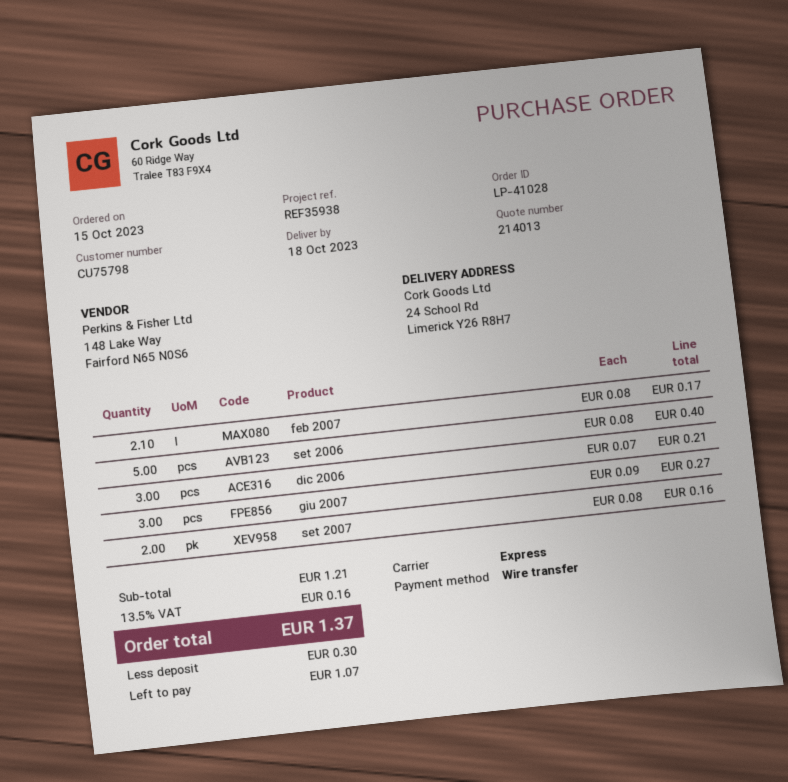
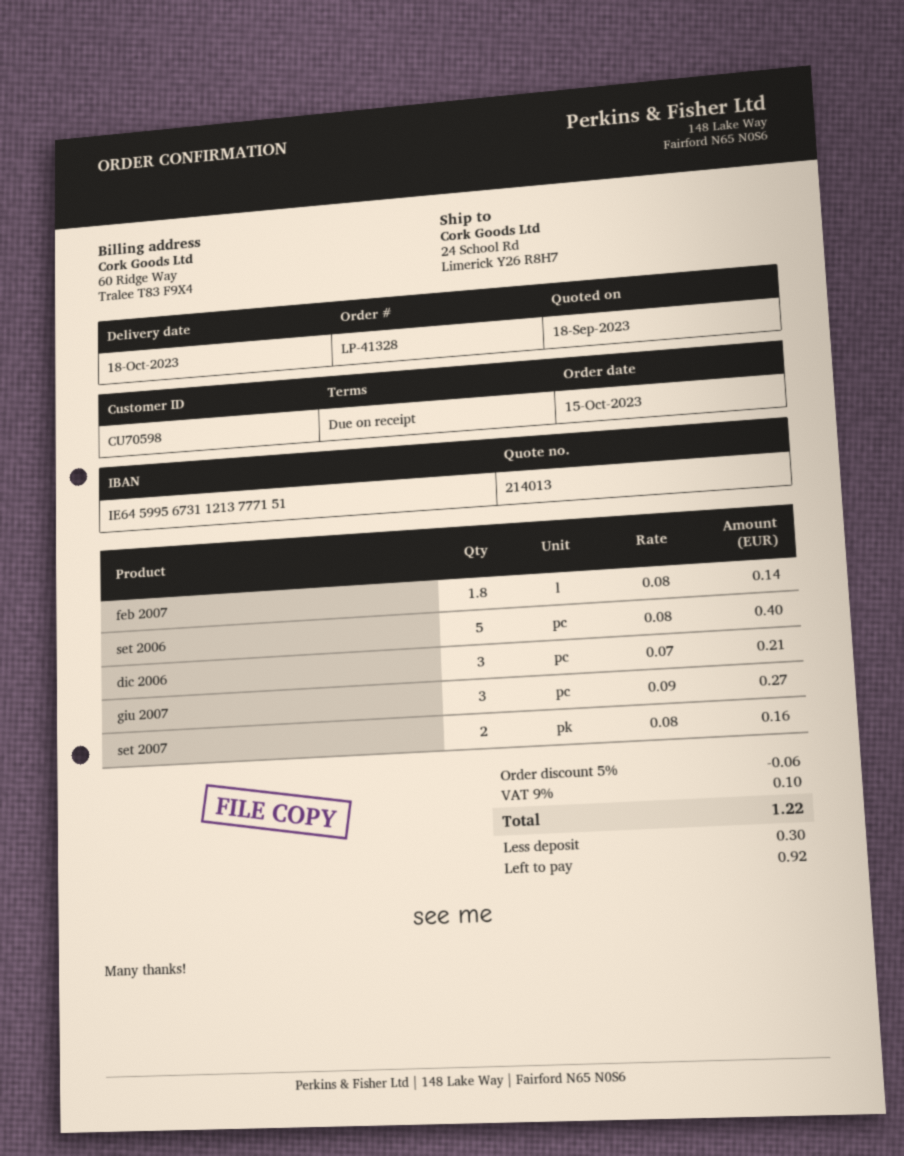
order number: LP-41028 -> LP-41328
customer number: CU75798 -> CU70598
feb 2007: 2.1 x 0.08 = 0.17 -> 1.8 x 0.08 = 0.14
discount: none -> 5% = 0.06
tax: 13.5% = 0.16 -> 9% = 0.10
total: 1.37 -> 1.22
balance: 1.07 -> 0.92

